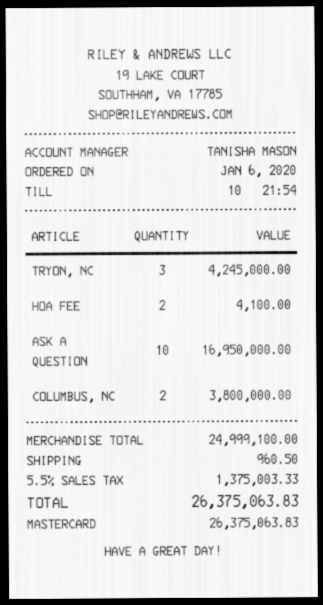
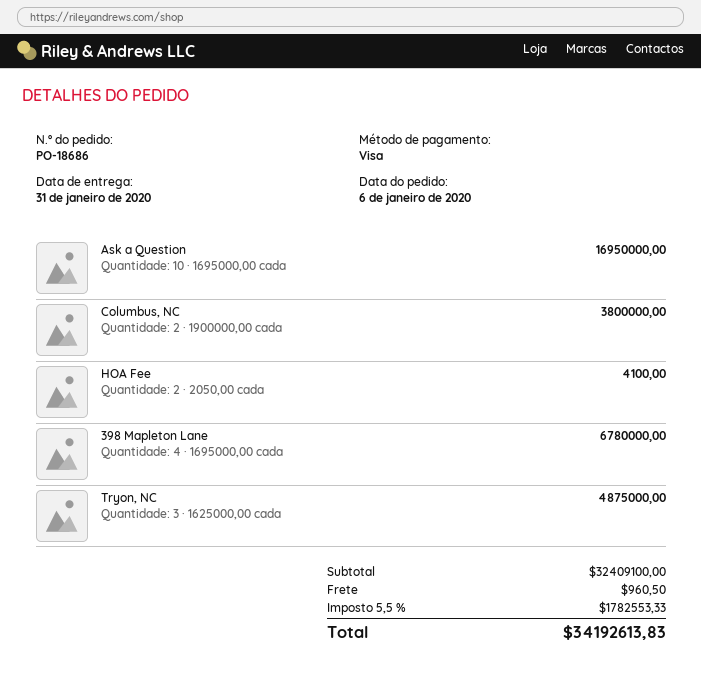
payment method: Mastercard -> Visa
TRYON, NC: 3 for 4245000.00 -> 3 for 4875000.00
398 Mapleton Lane: none -> 4 for 6780000.00
subtotal: 24999100.00 -> 32409100.00
tax: 5.5% = 1375003.33 -> 5.5% = 1782553.33
total: 26375063.83 -> 34192613.83

